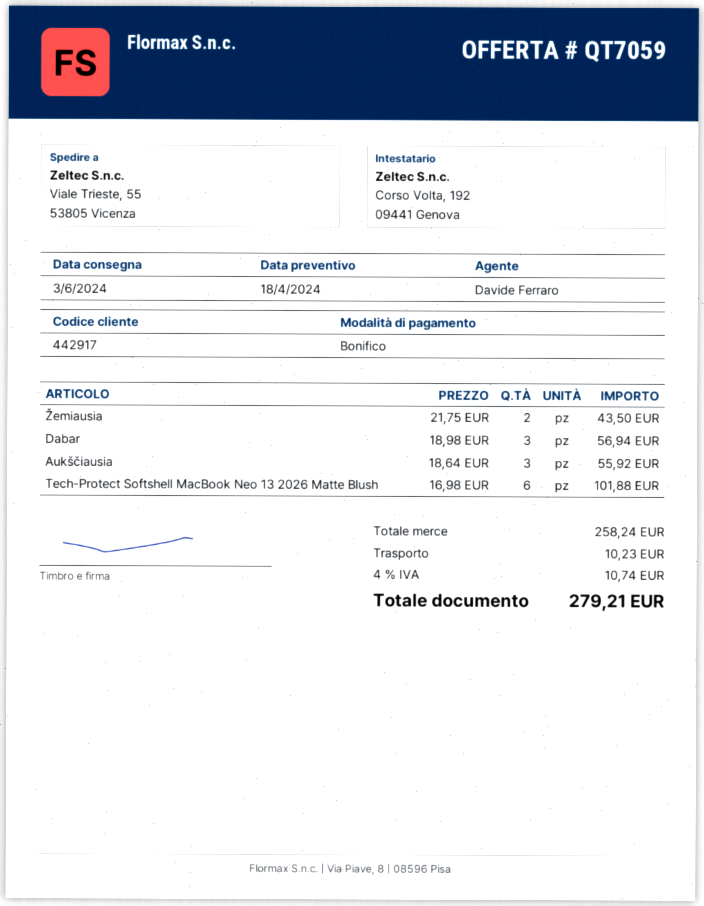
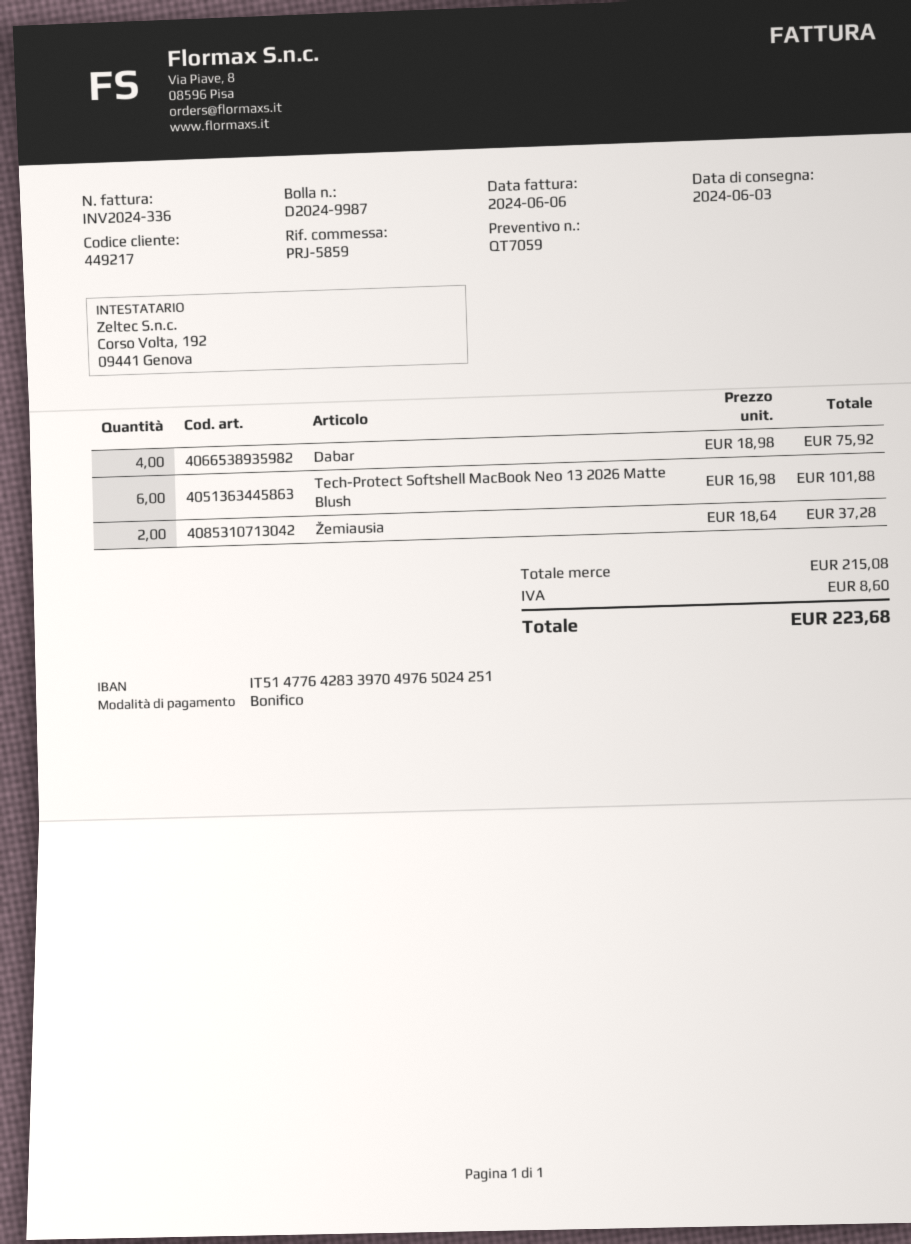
customer number: 442917 -> 449217
Žemiausia: 2 x 21.75 = 43.50 -> 2 x 18.64 = 37.28
Dabar: 3 x 18.98 = 56.94 -> 4 x 18.98 = 75.92
Aukščiausia: 3 x 18.64 = 55.92 -> none
subtotal: 258.24 -> 215.08
shipping: 10.23 -> none
tax: 10.74 -> 8.60
total: 279.21 -> 223.68

